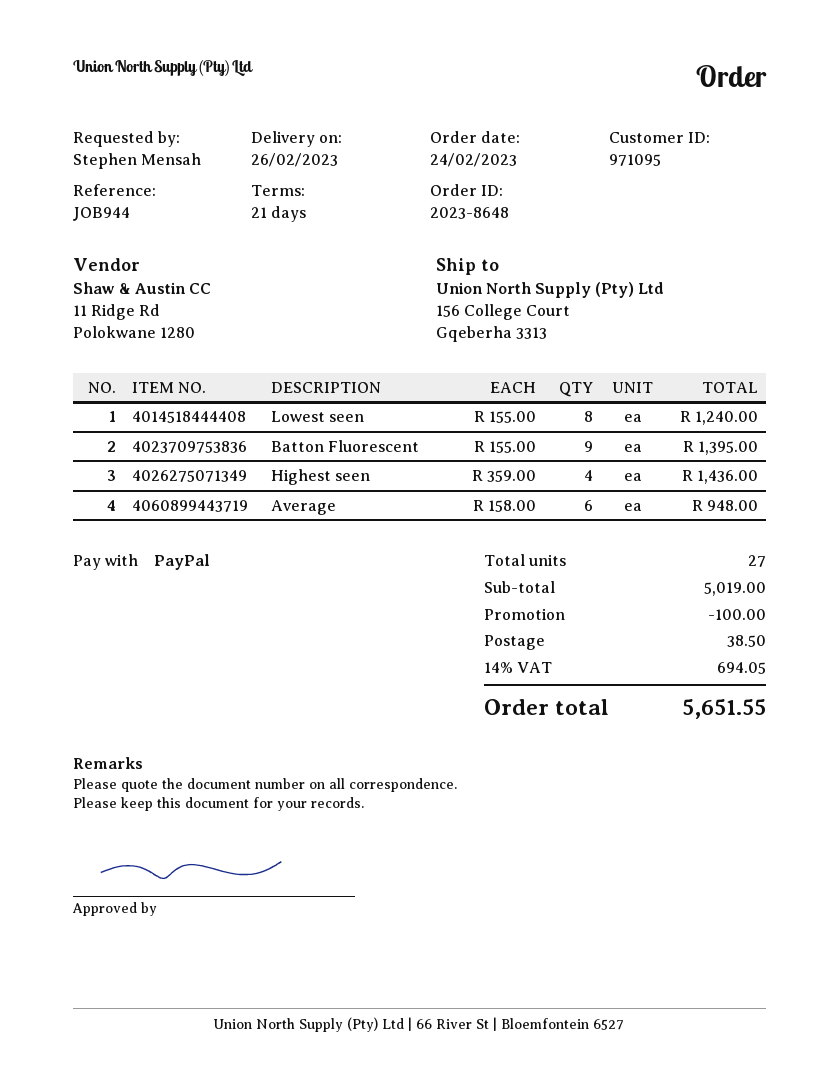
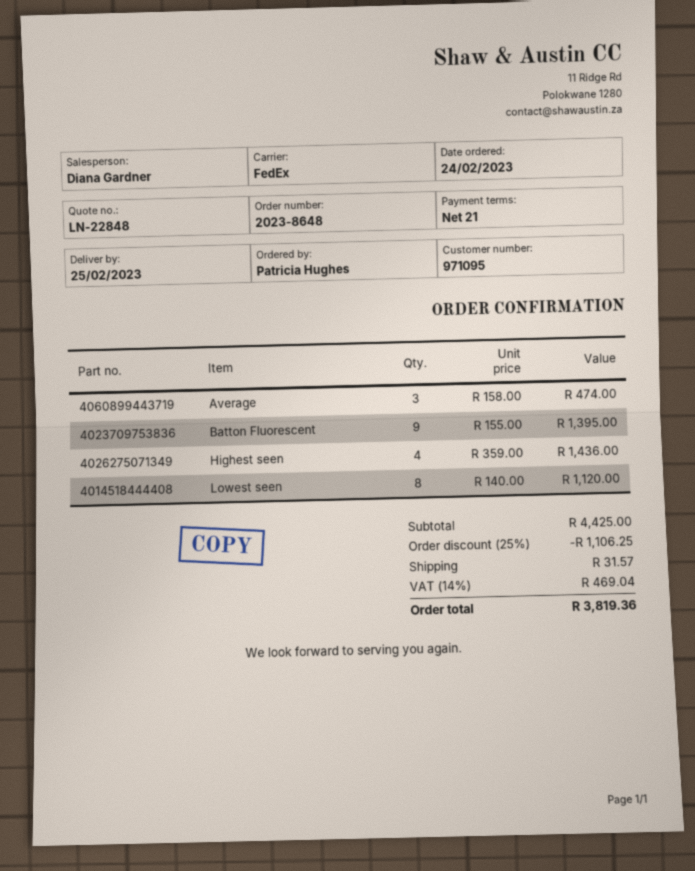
delivery date: 2023-02-26 -> 2023-02-25
ordered by: Stephen Mensah -> Patricia Hughes
Lowest seen: 8 x 155.00 = 1240.00 -> 8 x 140.00 = 1120.00
Average: 6 x 158.00 = 948.00 -> 3 x 158.00 = 474.00
subtotal: 5019.00 -> 4425.00
discount: 100.00 -> 1106.25
shipping: 38.50 -> 31.57
tax: 14% = 694.05 -> 14% = 469.04
total: 5651.55 -> 3819.36

